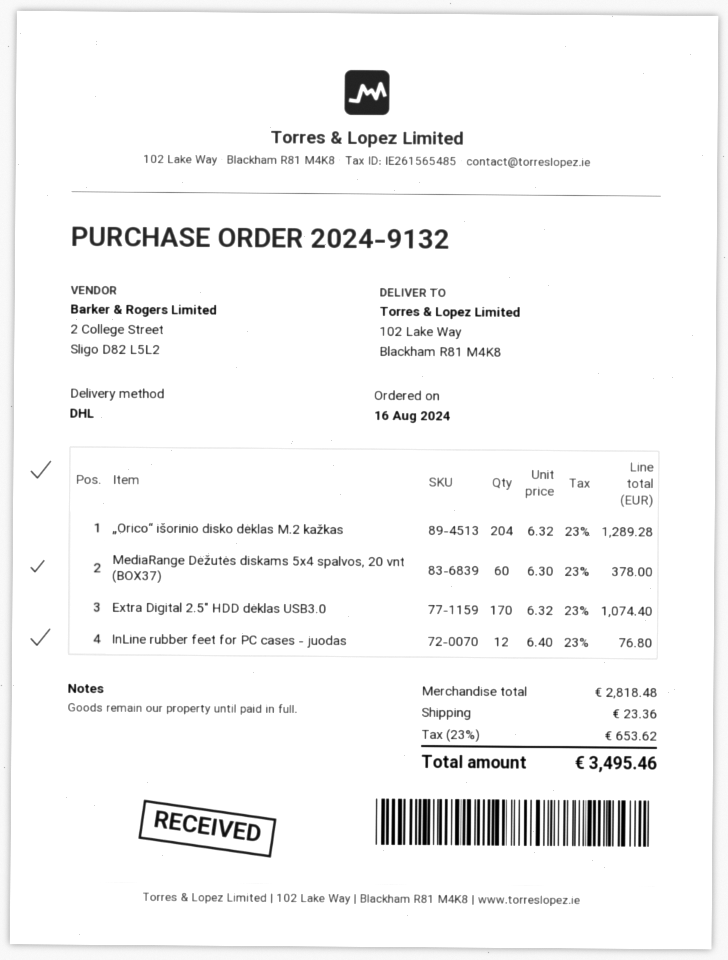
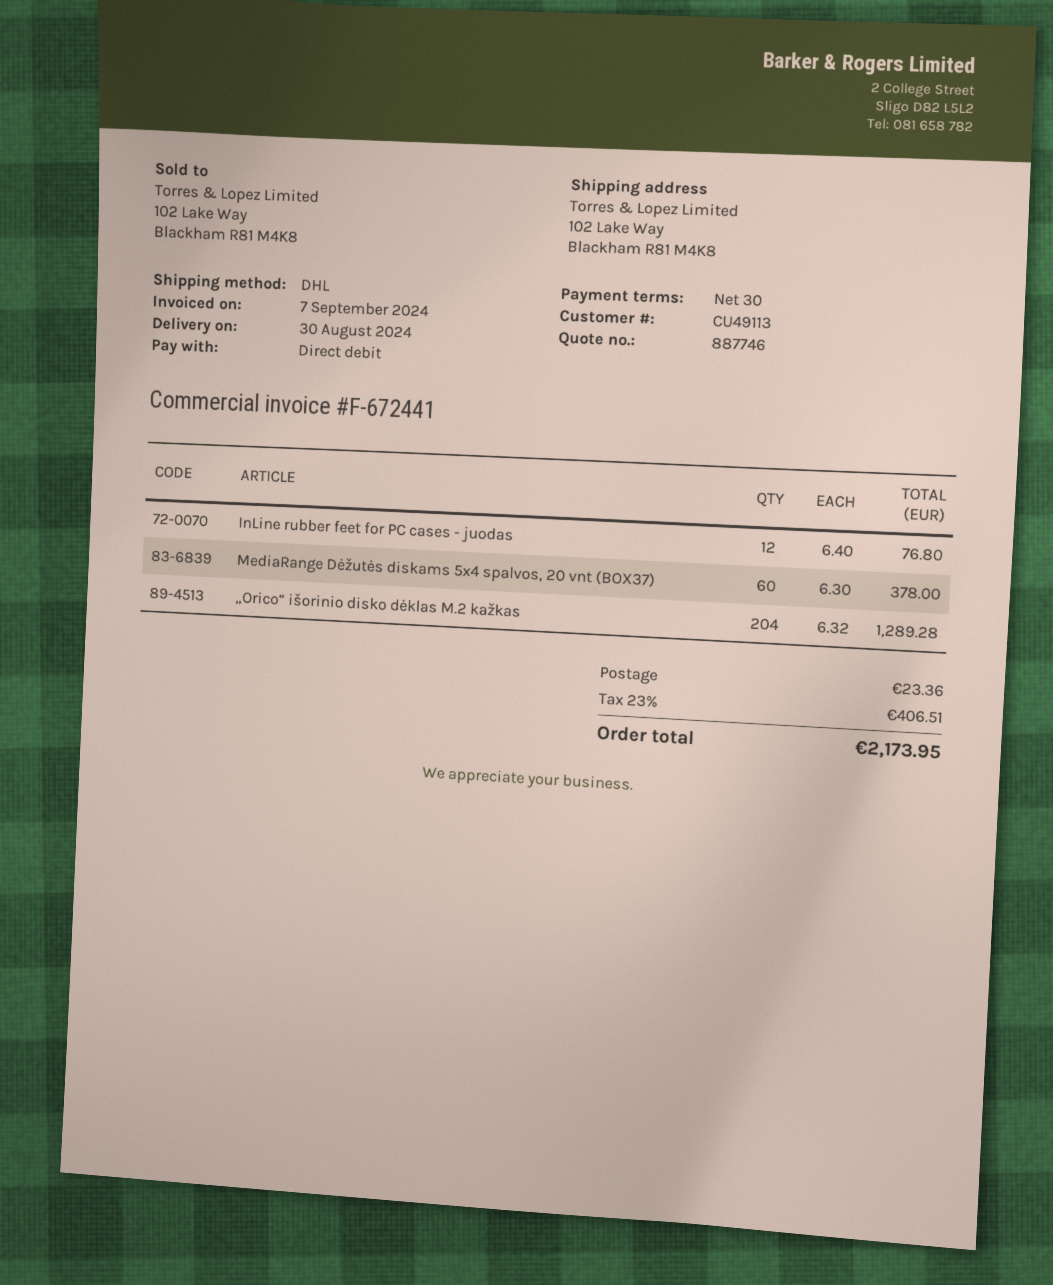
Extra Digital 2.5" HDD dėklas USB3.0: 170 x 6.32 = 1074.40 -> none
tax: 23% = 653.62 -> 23% = 406.51
total: 3495.46 -> 2173.95

